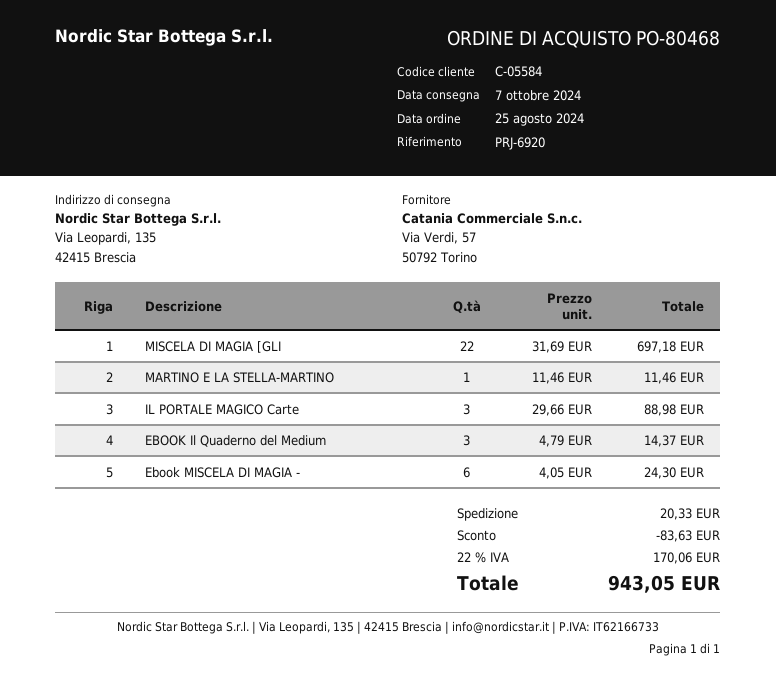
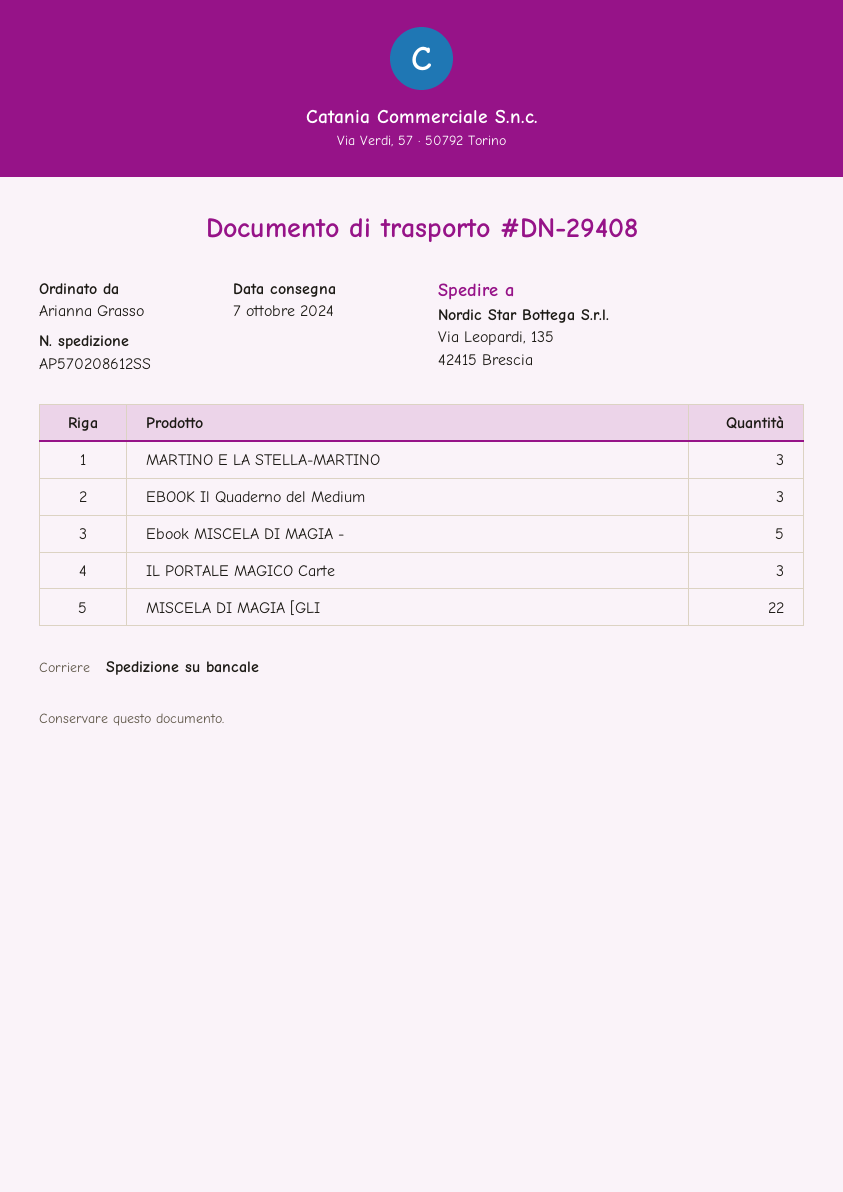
MARTINO E LA STELLA-MARTINO: 1 -> 3
Ebook MISCELA DI MAGIA -: 6 -> 5

